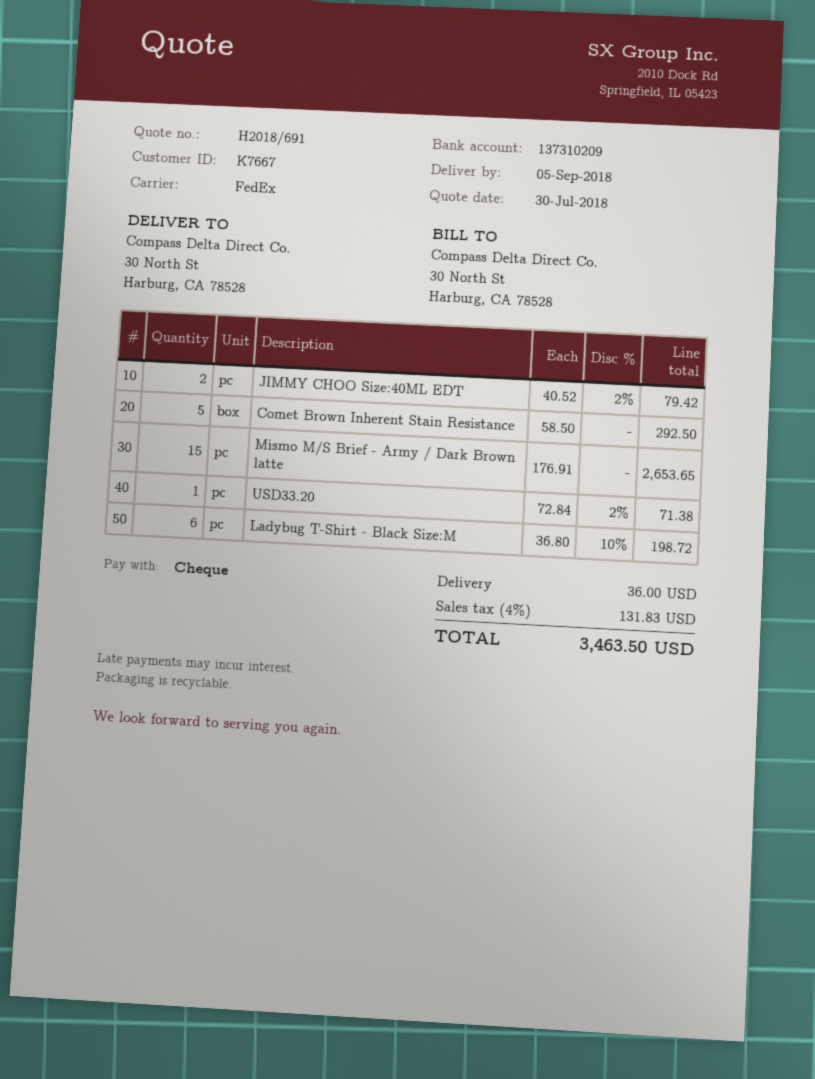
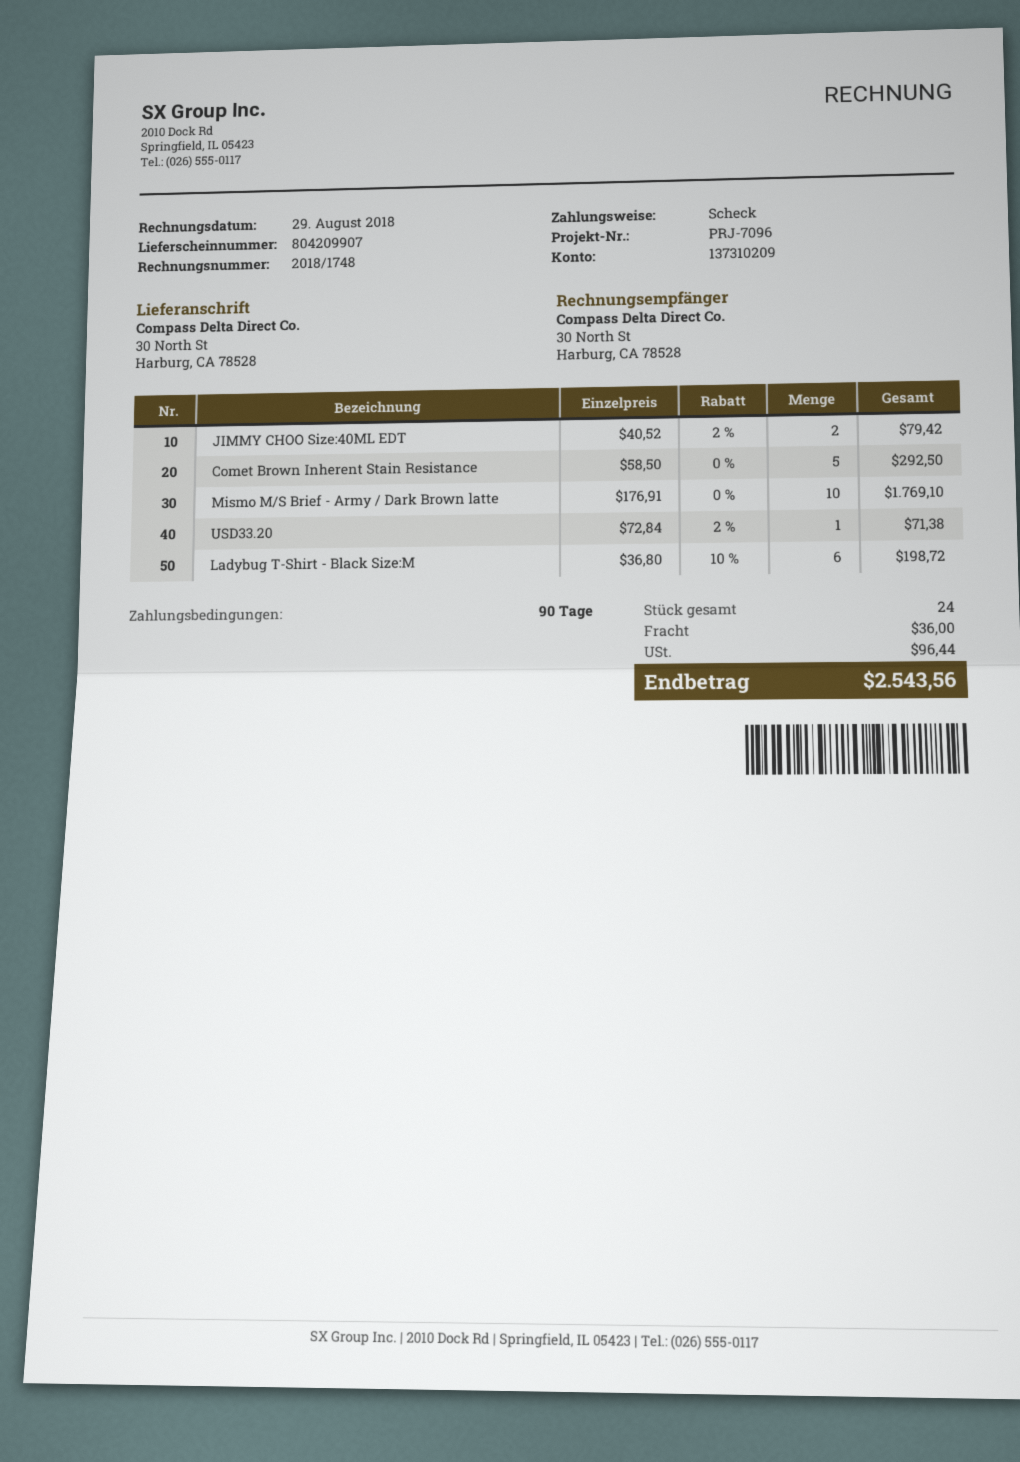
Mismo M/S Brief - Army / Dark Brown latte: 15 x 176.91 = 2653.65 -> 10 x 176.91 = 1769.10
tax: 131.83 -> 96.44
total: 3463.50 -> 2543.56

